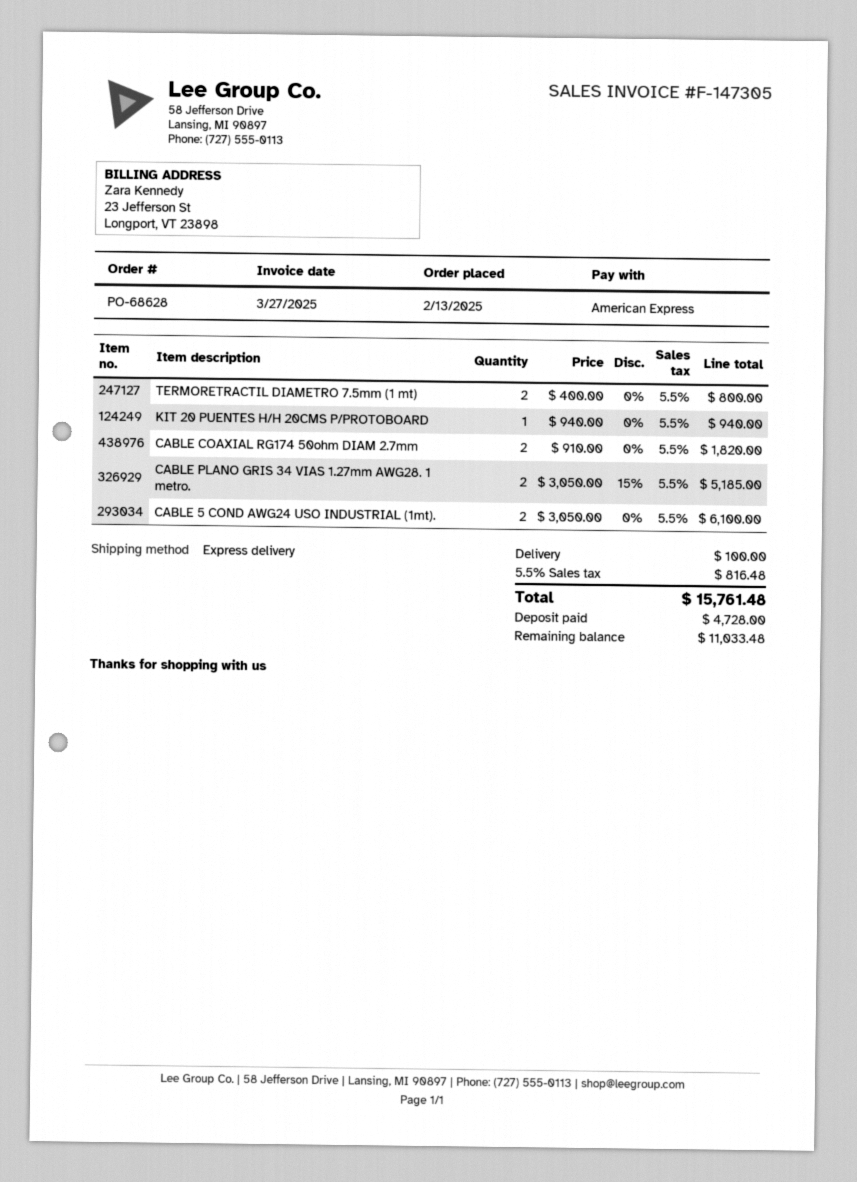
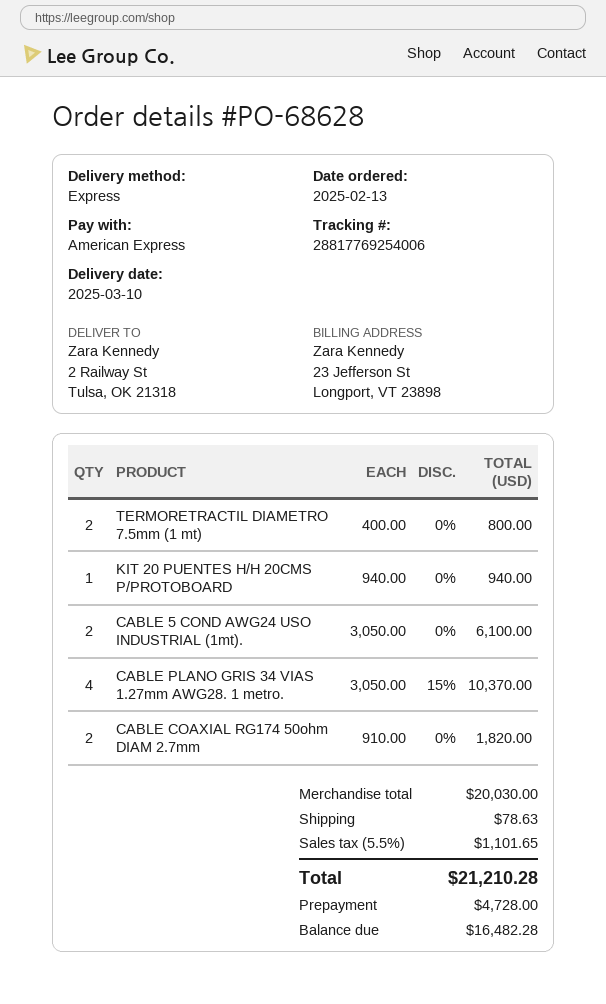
CABLE PLANO GRIS 34 VIAS 1.27mm AWG28. 1 metro.: 2 x 3050.00 - 15% = 5185.00 -> 4 x 3050.00 - 15% = 10370.00
shipping: 100.00 -> 78.63
tax: 5.5% = 816.48 -> 5.5% = 1101.65
total: 15761.48 -> 21210.28
balance: 11033.48 -> 16482.28

